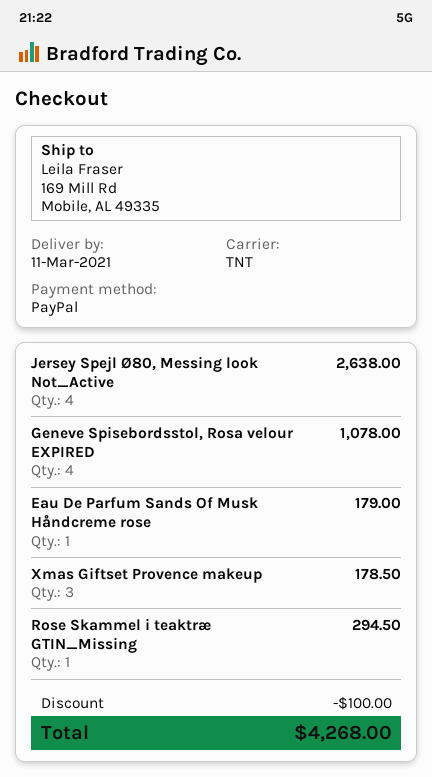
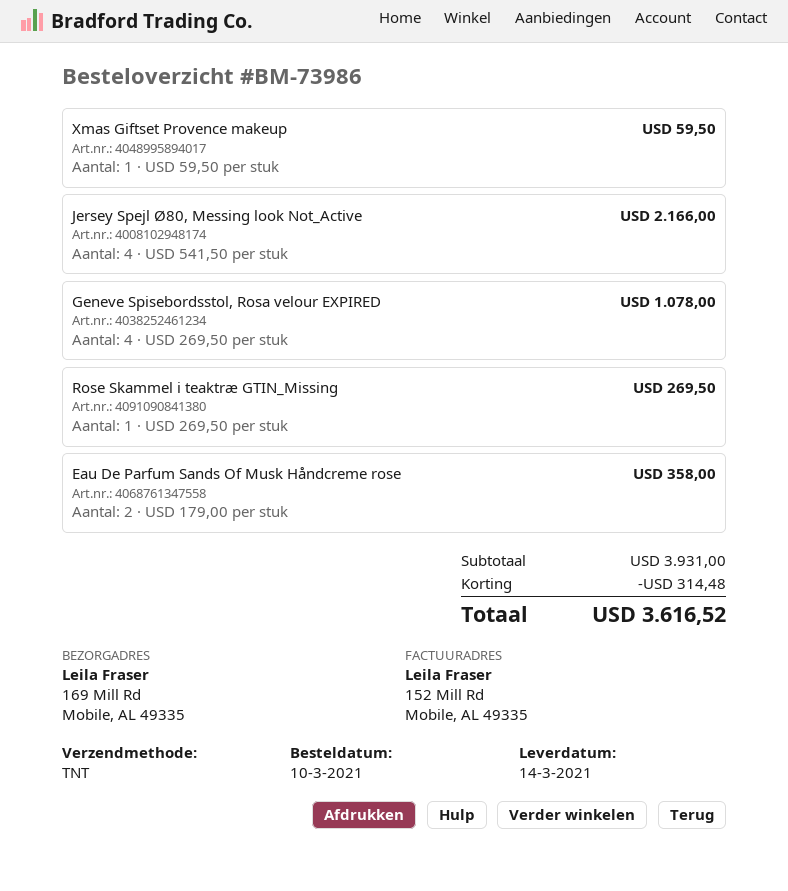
delivery date: 2021-03-11 -> 2021-03-14
Jersey Spejl Ø80, Messing look Not_Active: 4 for 2638.00 -> 4 for 2166.00
Eau De Parfum Sands Of Musk Håndcreme rose: 1 for 179.00 -> 2 for 358.00
Xmas Giftset Provence makeup: 3 for 178.50 -> 1 for 59.50
Rose Skammel i teaktræ GTIN_Missing: 1 for 294.50 -> 1 for 269.50
discount: 100.00 -> 314.48
total: 4268.00 -> 3616.52

